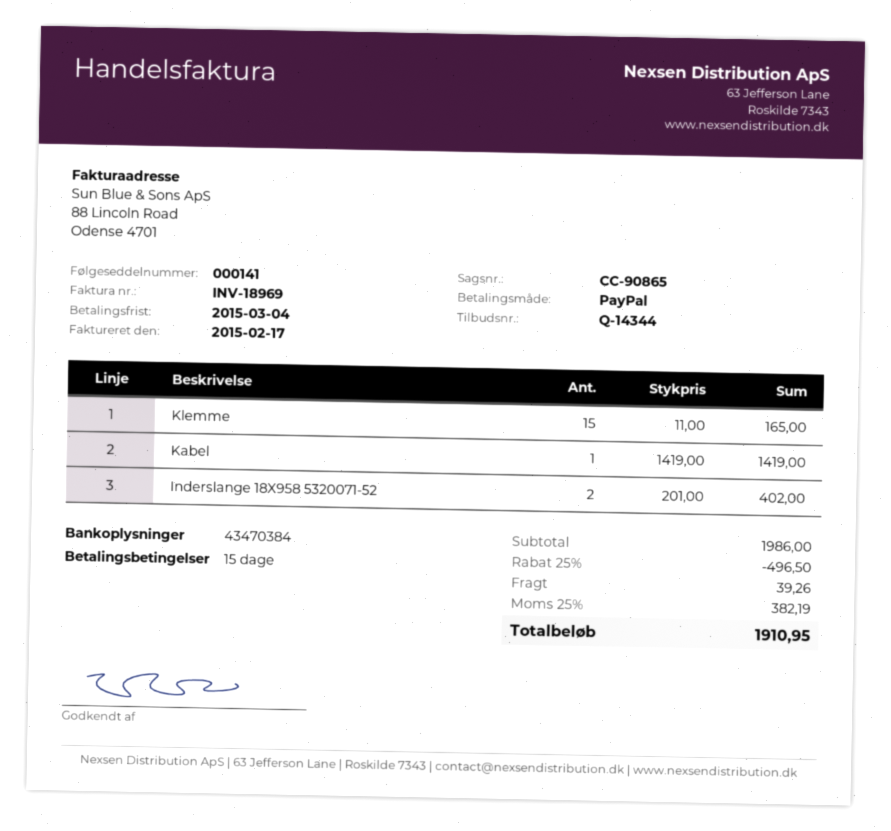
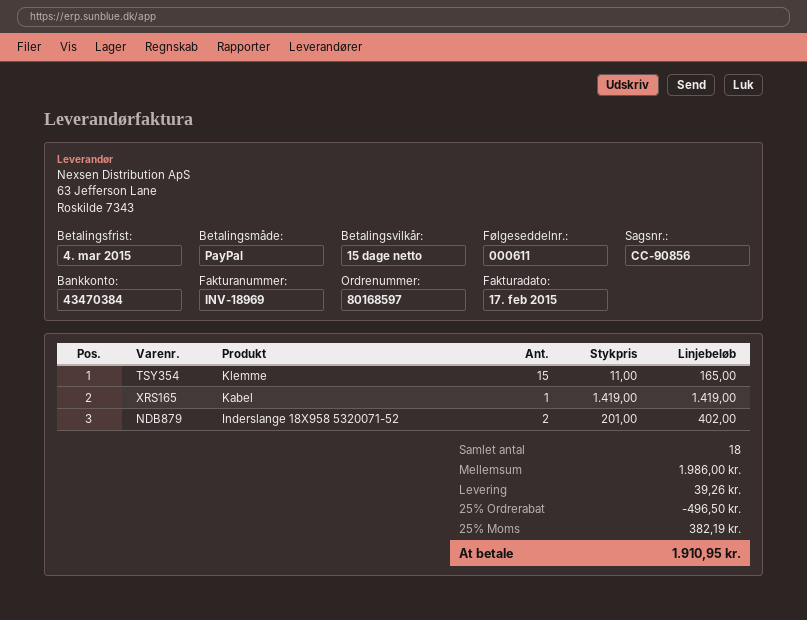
delivery note number: 000141 -> 000611
reference: CC-90865 -> CC-90856

